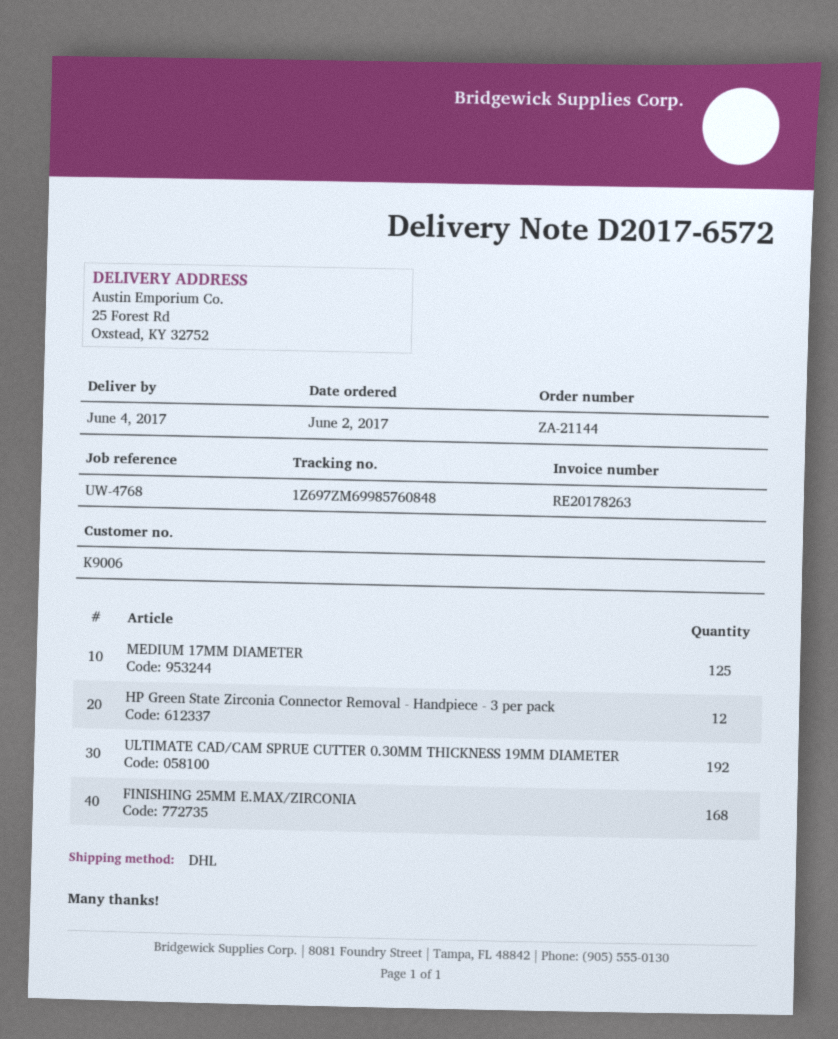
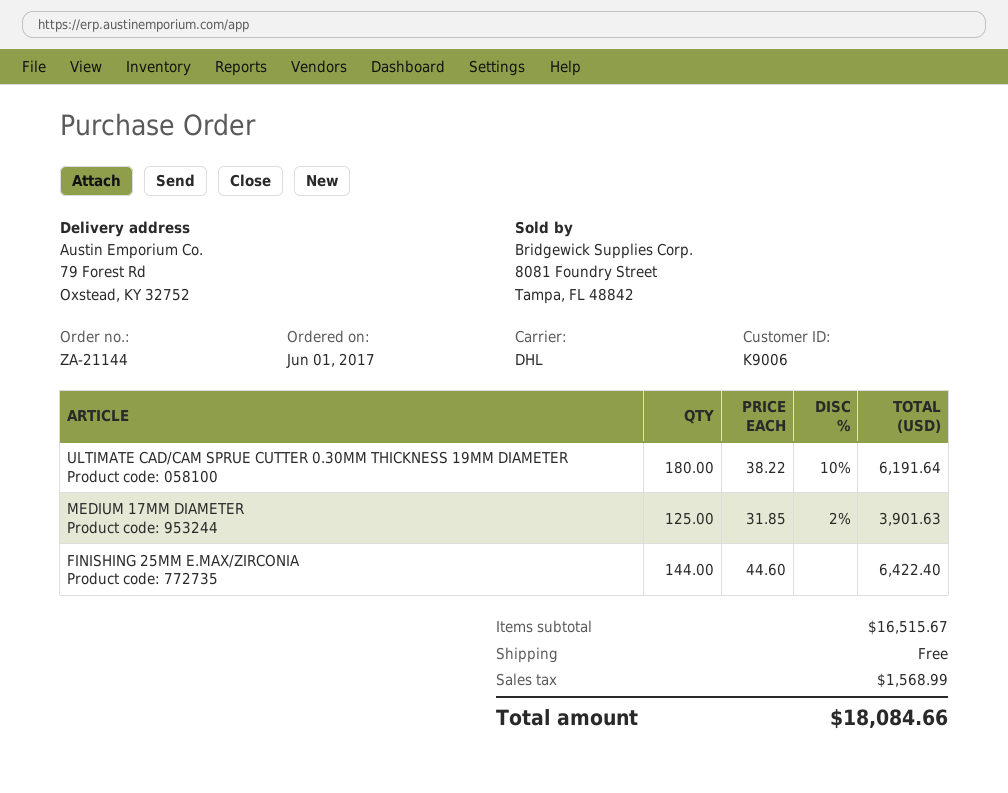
order date: 2017-06-02 -> 2017-06-01
ship to: 25 Forest Rd, Oxstead, KY 32752 -> 79 Forest Rd, Oxstead, KY 32752
HP Green State Zirconia Connector Removal - Handpiece - 3 per pack: 12 -> none
ULTIMATE CAD/CAM SPRUE CUTTER 0.30MM THICKNESS 19MM DIAMETER: 192 -> 180
FINISHING 25MM E.MAX/ZIRCONIA: 168 -> 144

